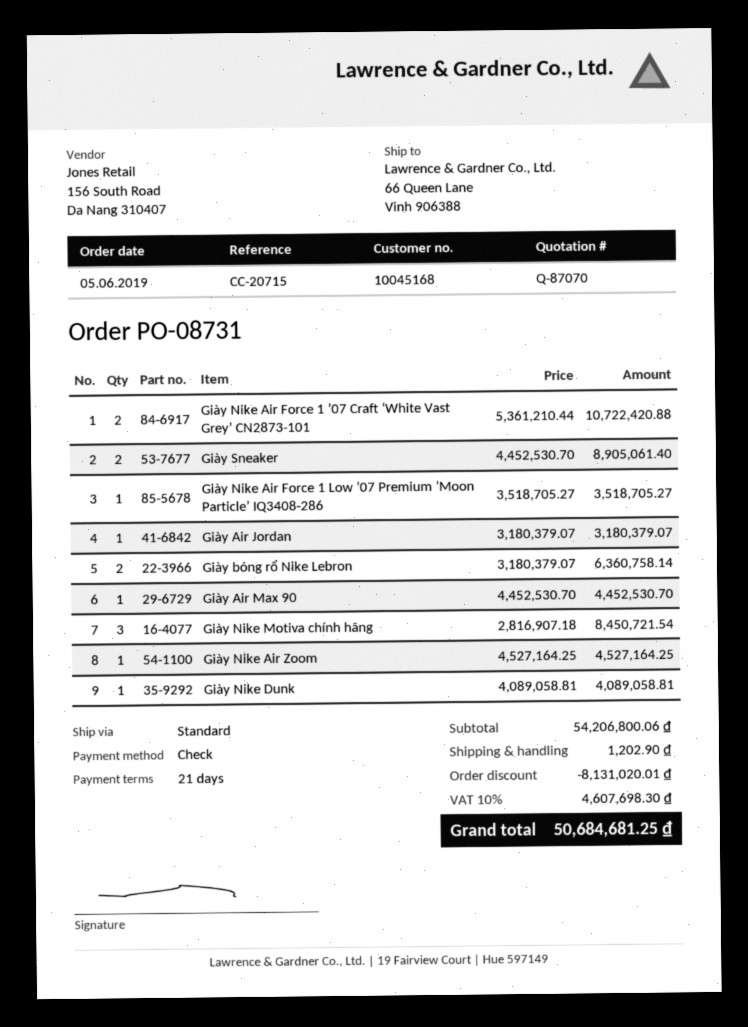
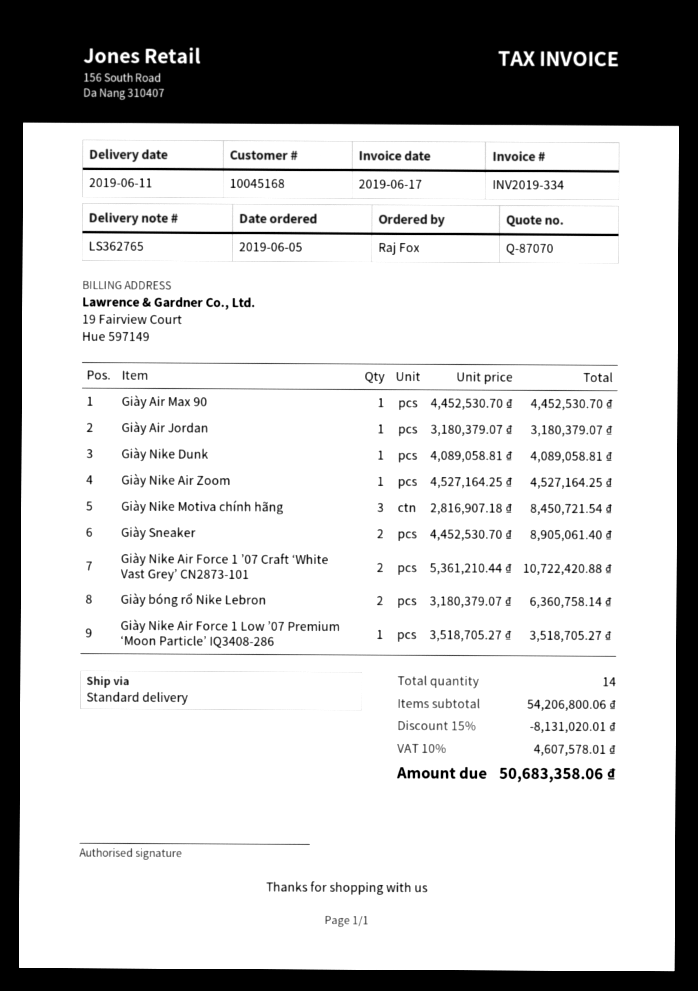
shipping: 1202.90 -> none
tax: 10% = 4607698.30 -> 10% = 4607578.01
total: 50684681.25 -> 50683358.06

